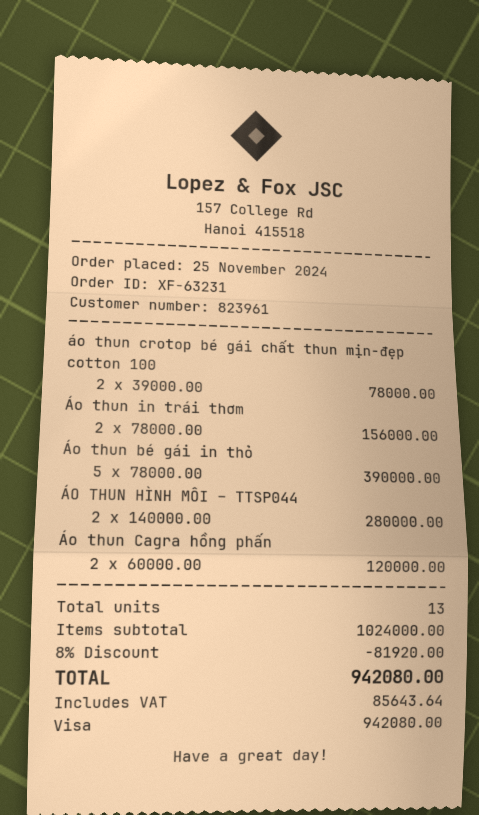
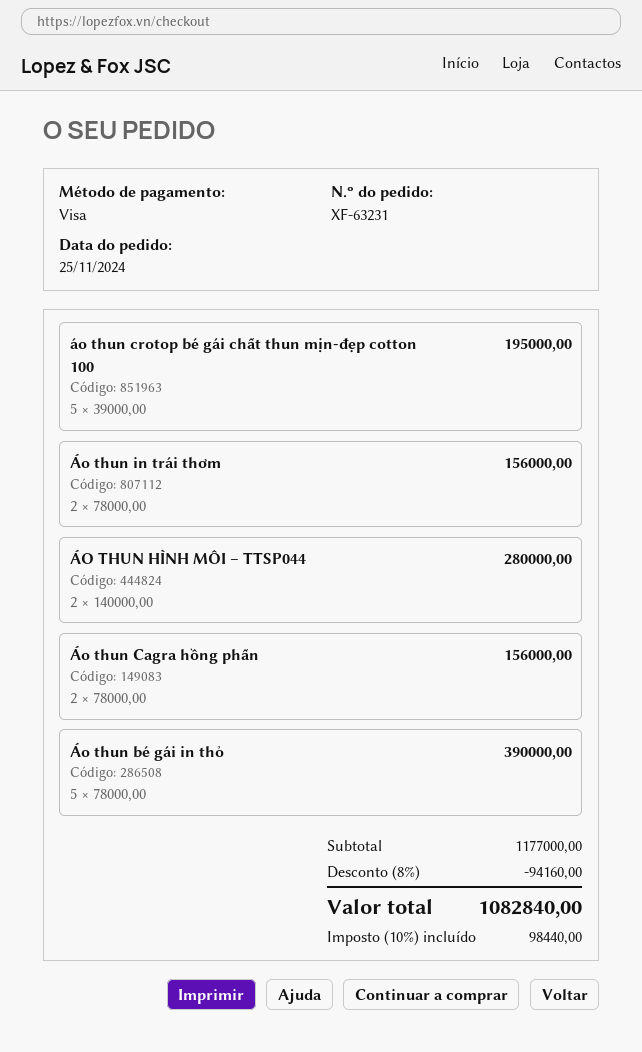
áo thun crotop bé gái chất thun mịn-đẹp cotton 100: 2 x 39000.00 = 78000.00 -> 5 x 39000.00 = 195000.00
Áo thun Cagra hồng phấn: 2 x 60000.00 = 120000.00 -> 2 x 78000.00 = 156000.00
subtotal: 1024000.00 -> 1177000.00
discount: 8% = 81920.00 -> 8% = 94160.00
tax: 85643.64 -> 98440.00
total: 942080.00 -> 1082840.00

